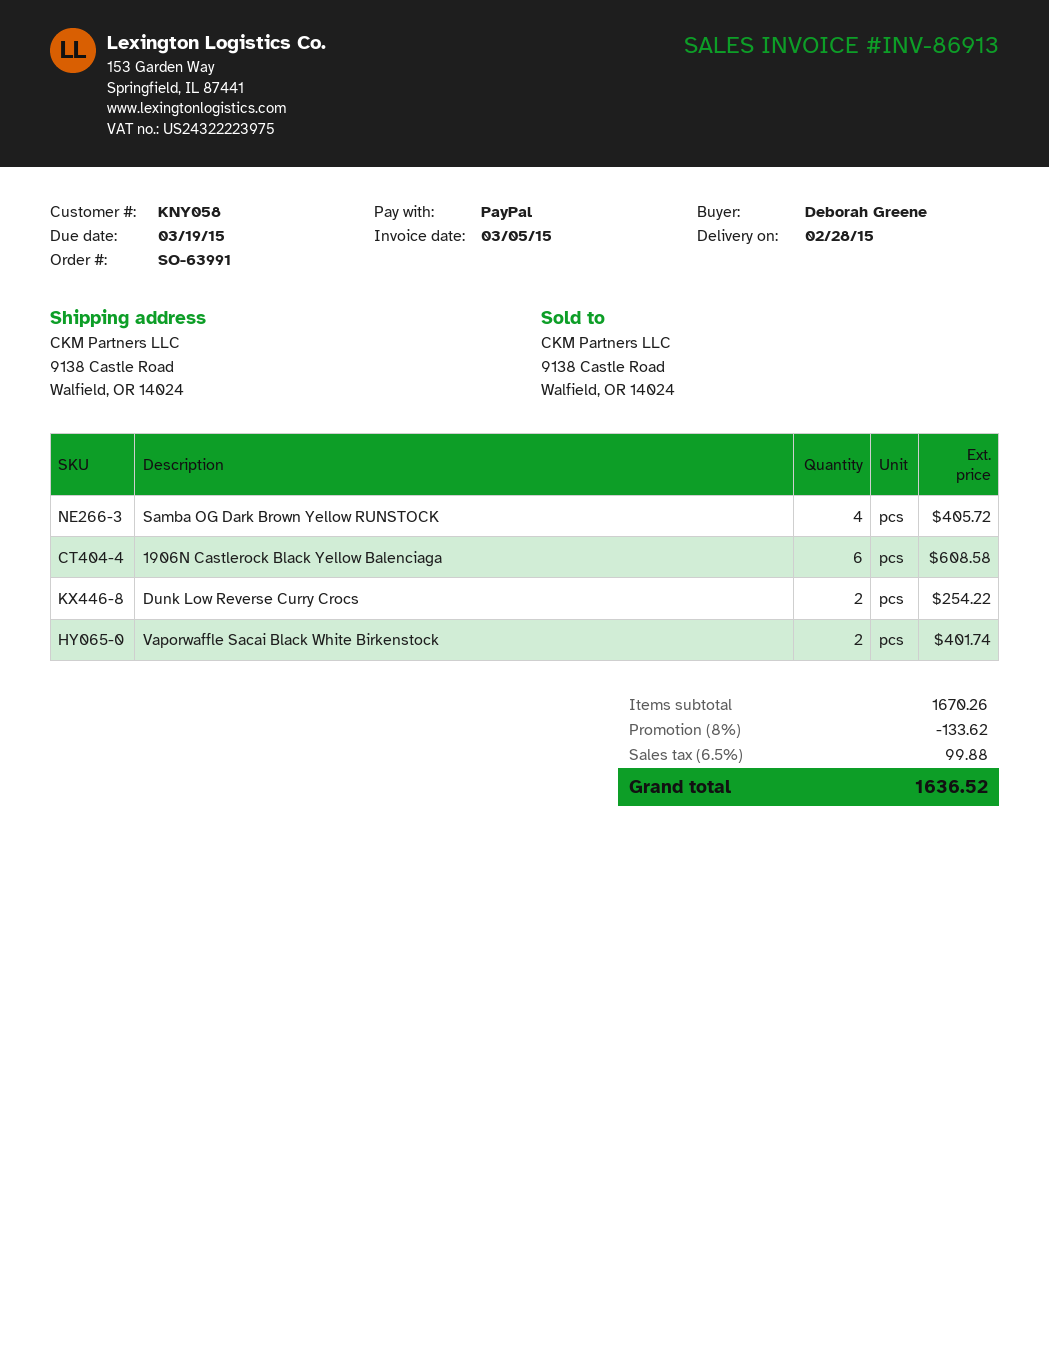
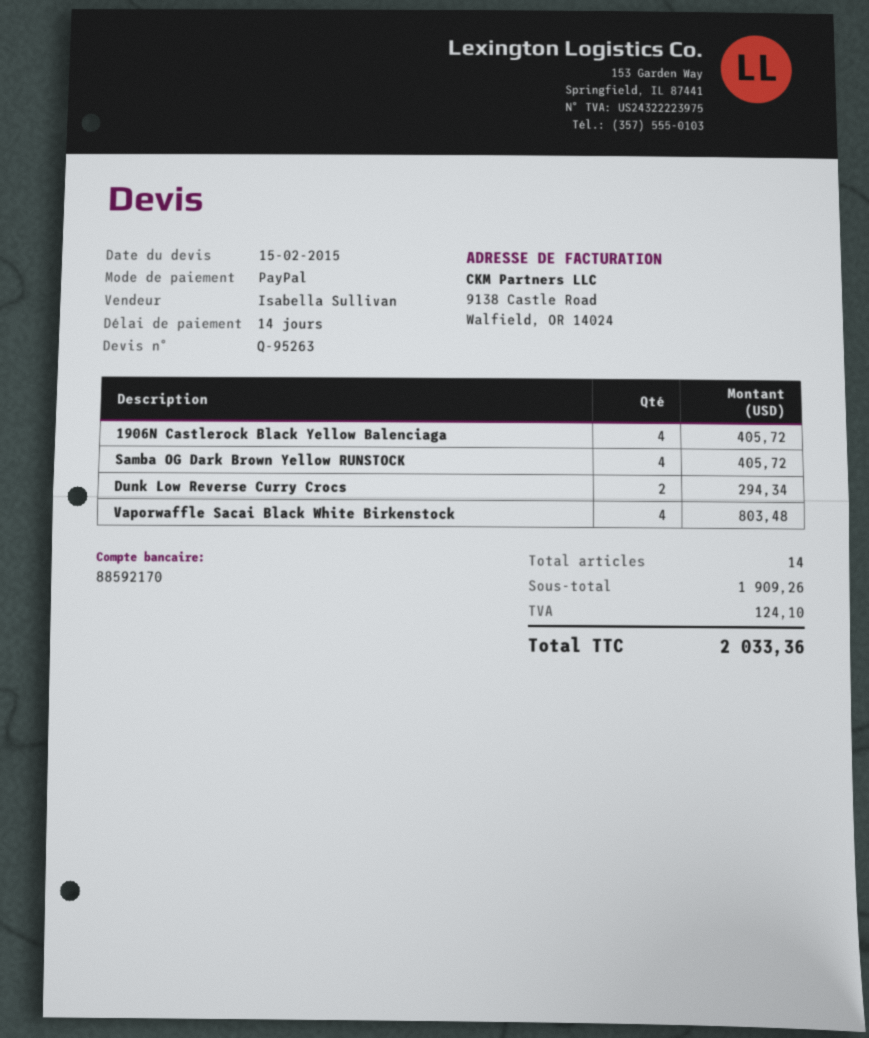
1906N Castlerock Black Yellow Balenciaga: 6 for 608.58 -> 4 for 405.72
Dunk Low Reverse Curry Crocs: 2 for 254.22 -> 2 for 294.34
Vaporwaffle Sacai Black White Birkenstock: 2 for 401.74 -> 4 for 803.48
subtotal: 1670.26 -> 1909.26
discount: 8% = 133.62 -> none
tax: 99.88 -> 124.10
total: 1636.52 -> 2033.36

